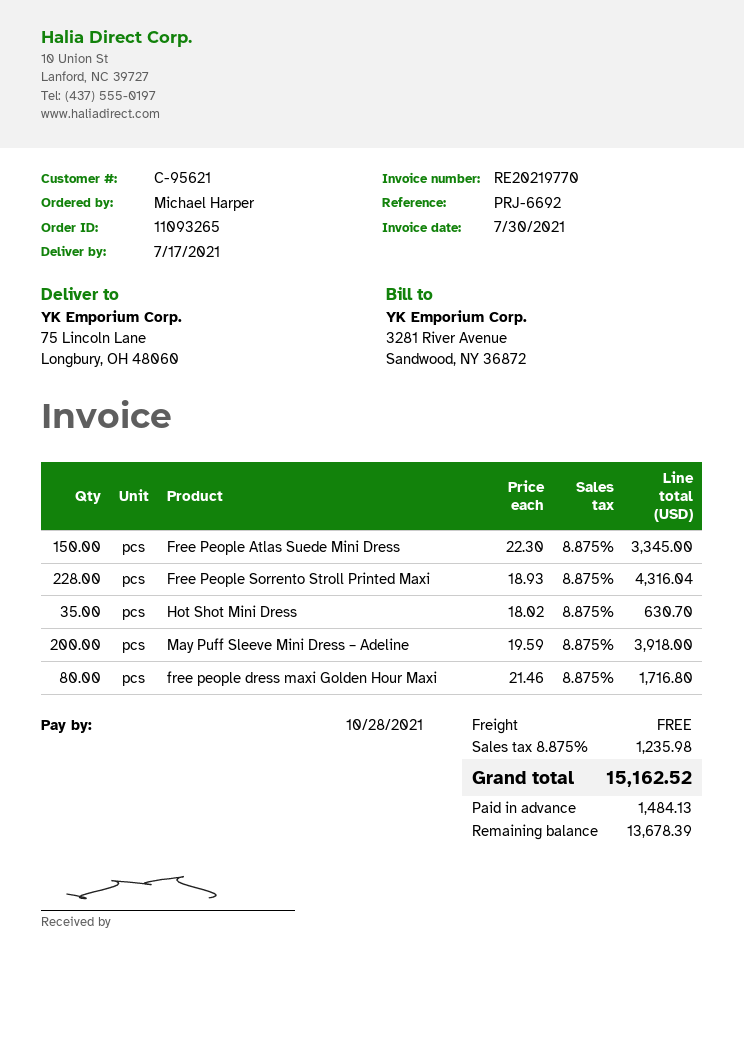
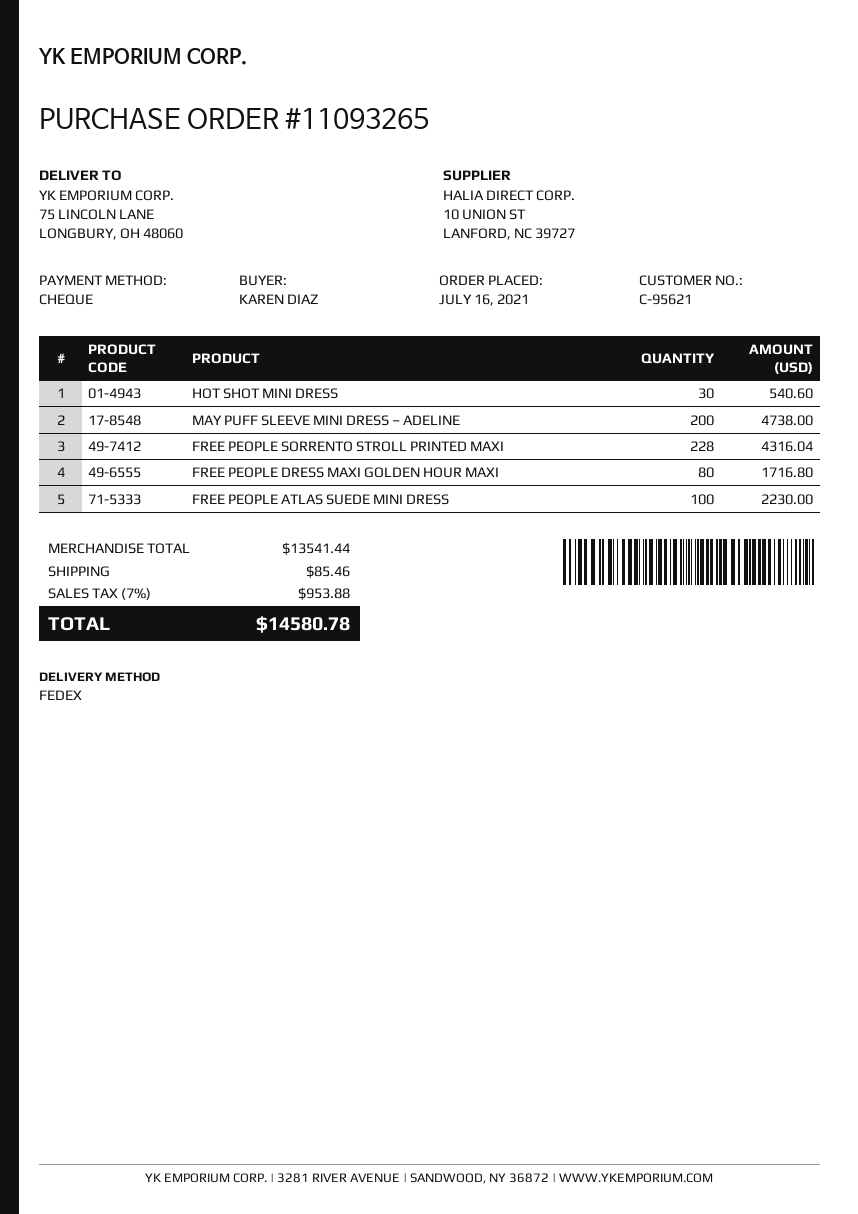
ordered by: Michael Harper -> KAREN DIAZ
Free People Atlas Suede Mini Dress: 150 for 3345.00 -> 100 for 2230.00
Hot Shot Mini Dress: 35 for 630.70 -> 30 for 540.60
May Puff Sleeve Mini Dress – Adeline: 200 for 3918.00 -> 200 for 4738.00
shipping: 0.00 -> 85.46
tax: 8.875% = 1235.98 -> 7% = 953.88
total: 15162.52 -> 14580.78

